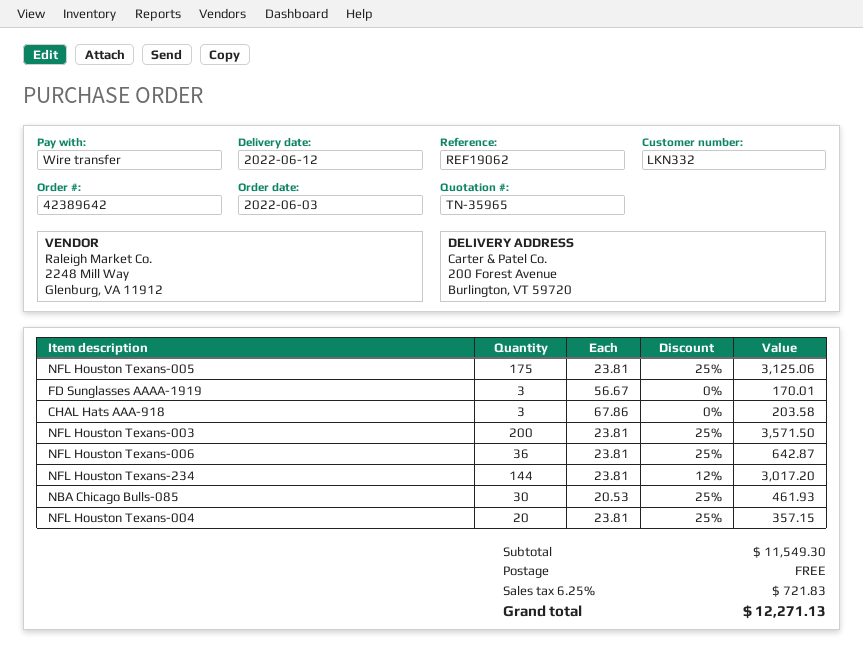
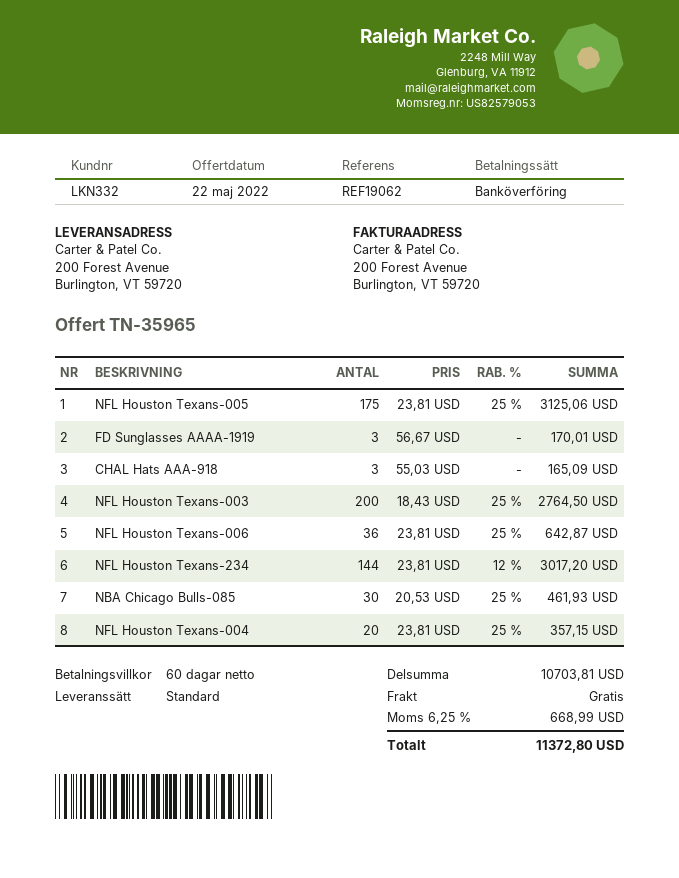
CHAL Hats AAA-918: 3 x 67.86 = 203.58 -> 3 x 55.03 = 165.09
NFL Houston Texans-003: 200 x 23.81 - 25% = 3571.50 -> 200 x 18.43 - 25% = 2764.50
subtotal: 11549.30 -> 10703.81
tax: 6.25% = 721.83 -> 6.25% = 668.99
total: 12271.13 -> 11372.80

